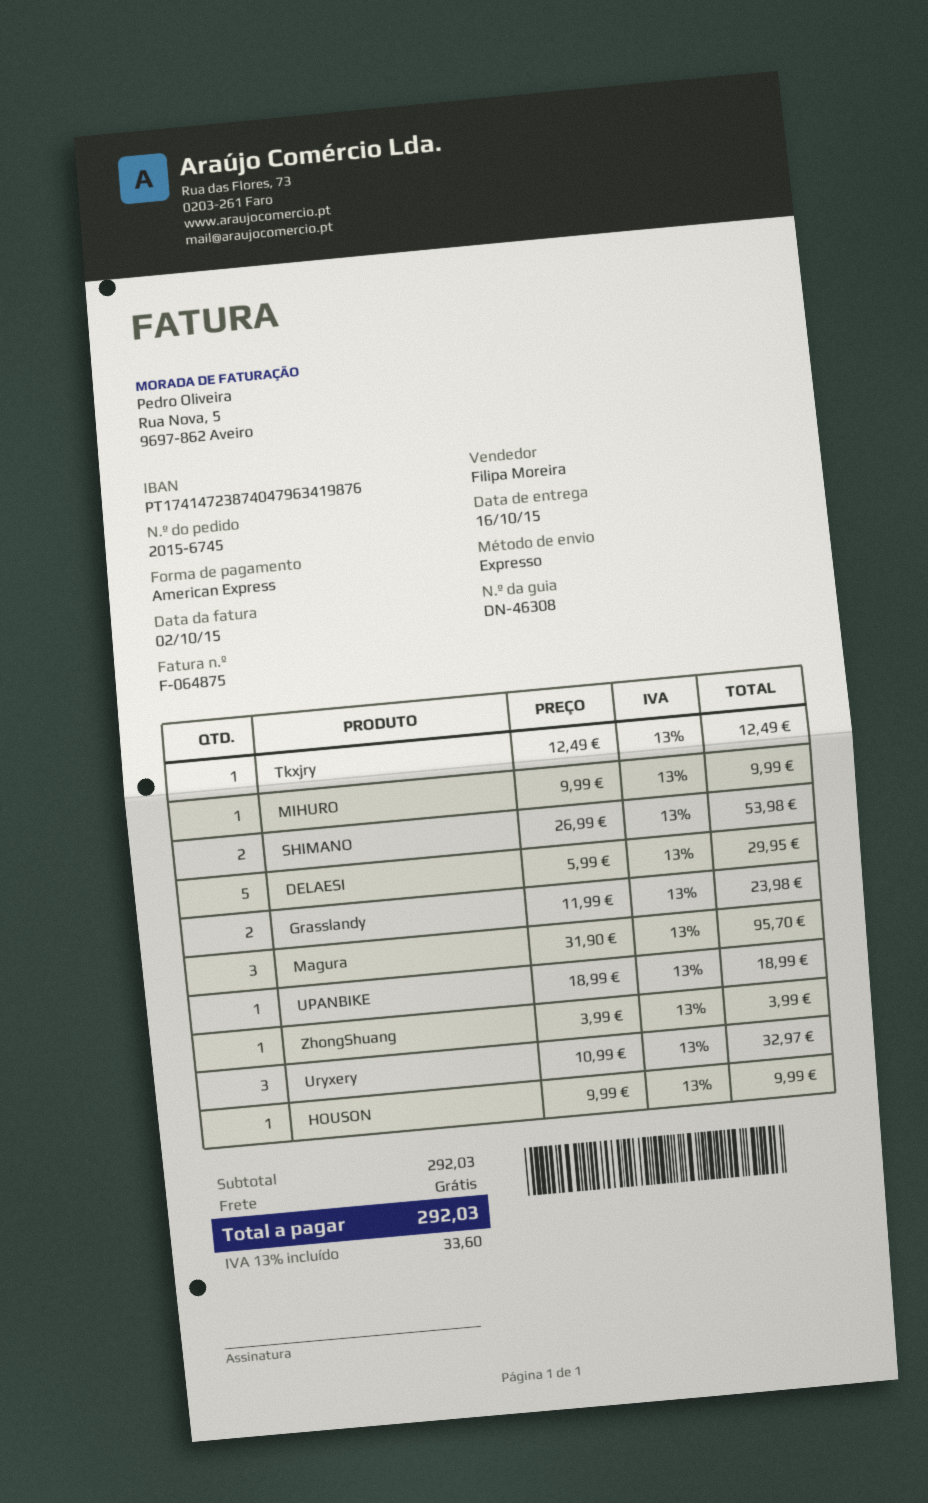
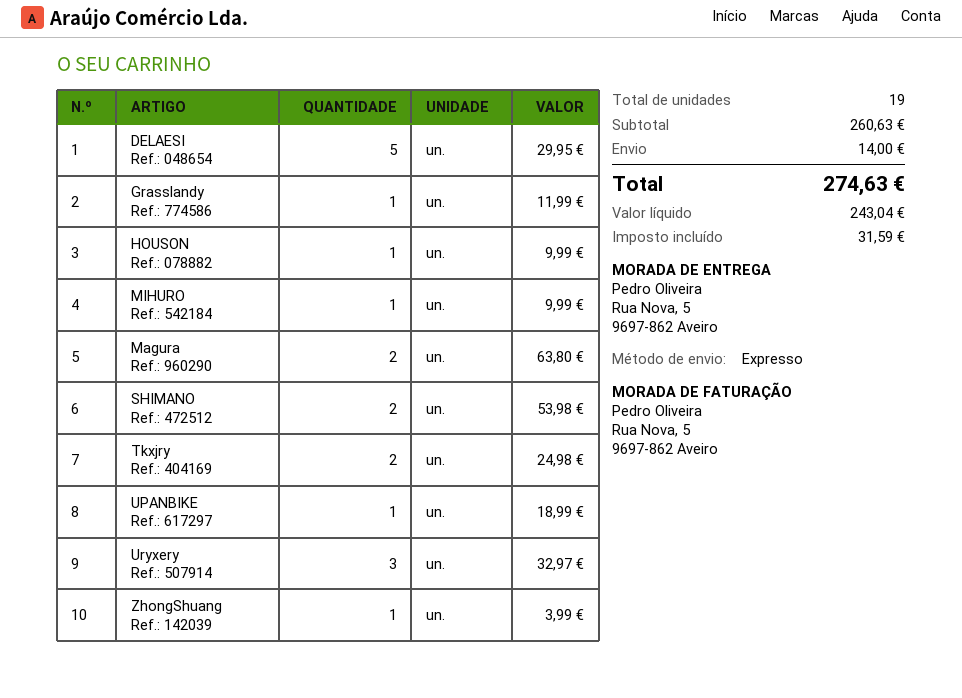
Tkxjry: 1 for 12.49 -> 2 for 24.98
Grasslandy: 2 for 23.98 -> 1 for 11.99
Magura: 3 for 95.70 -> 2 for 63.80
subtotal: 292.03 -> 260.63
shipping: 0.00 -> 14.00
tax: 33.60 -> 31.59
total: 292.03 -> 274.63

